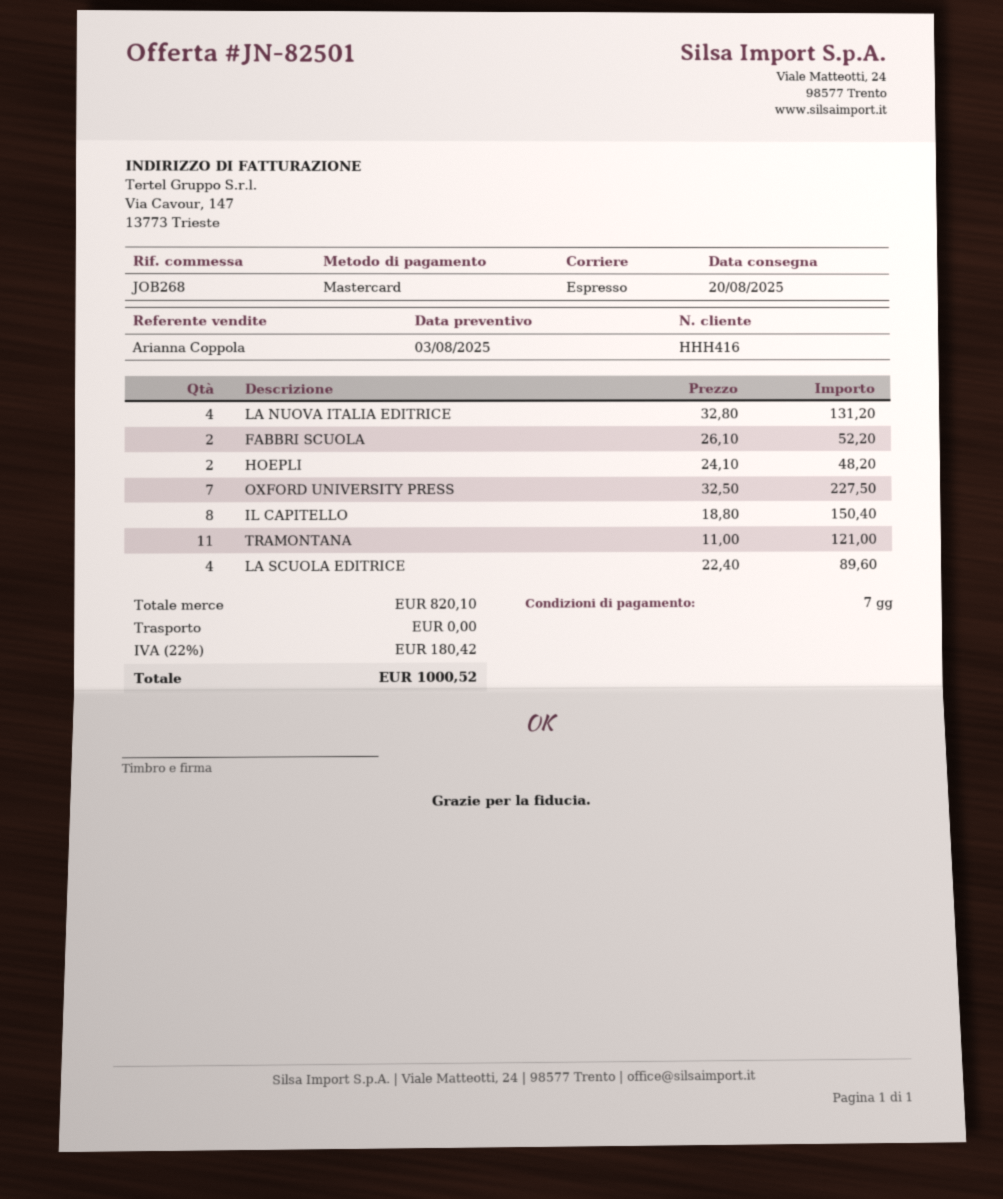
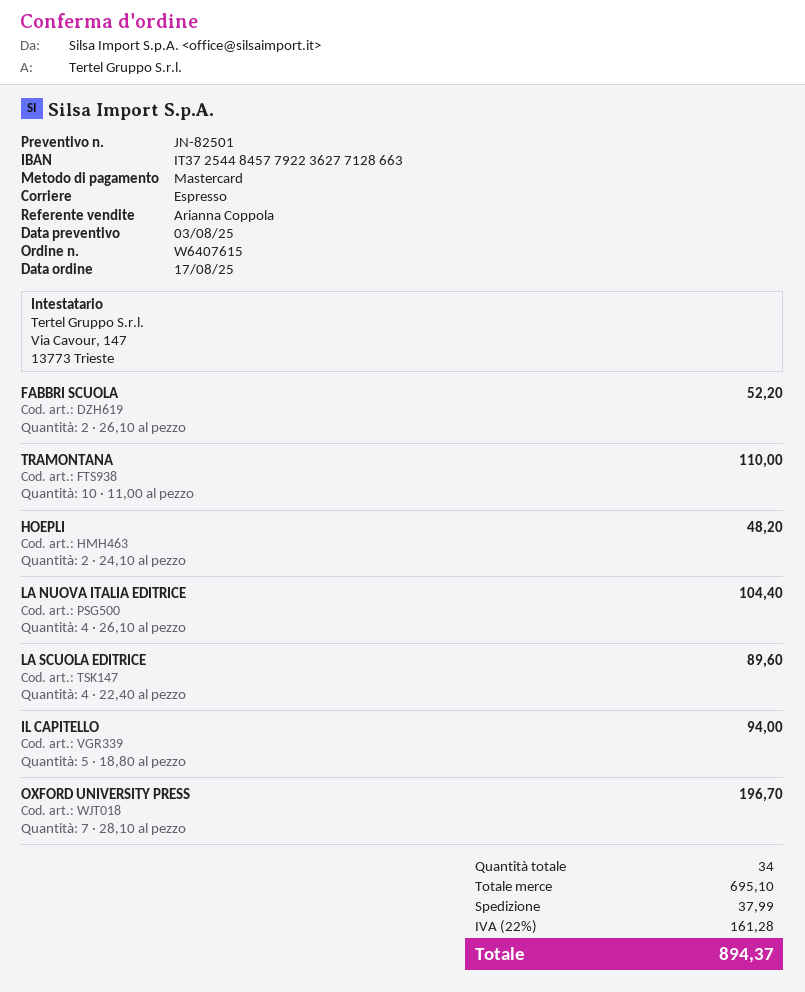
LA NUOVA ITALIA EDITRICE: 4 x 32.80 = 131.20 -> 4 x 26.10 = 104.40
OXFORD UNIVERSITY PRESS: 7 x 32.50 = 227.50 -> 7 x 28.10 = 196.70
IL CAPITELLO: 8 x 18.80 = 150.40 -> 5 x 18.80 = 94.00
TRAMONTANA: 11 x 11.00 = 121.00 -> 10 x 11.00 = 110.00
subtotal: 820.10 -> 695.10
shipping: 0.00 -> 37.99
tax: 22% = 180.42 -> 22% = 161.28
total: 1000.52 -> 894.37

